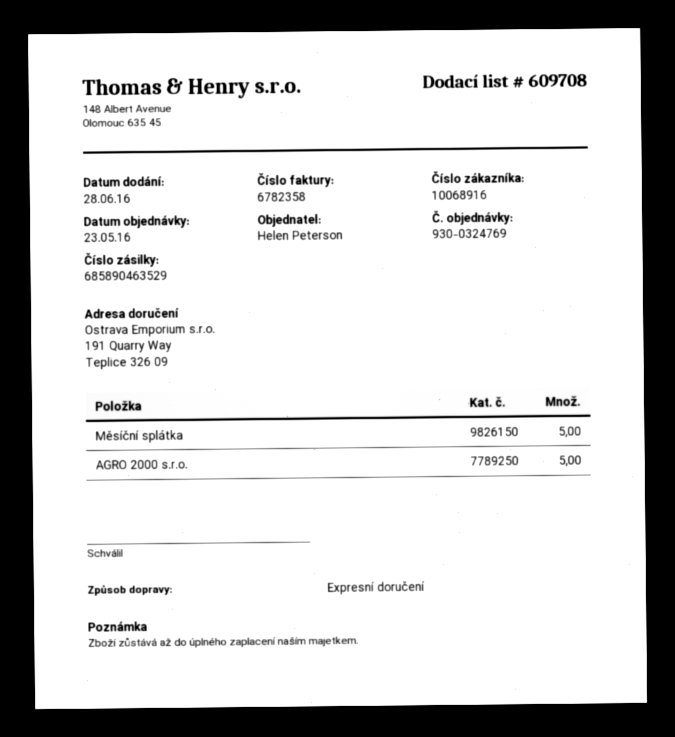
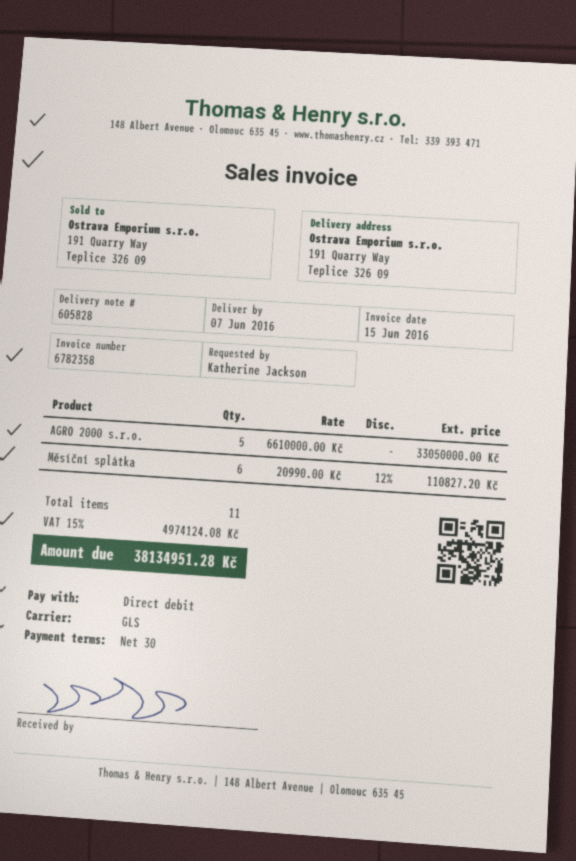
delivery note number: 609708 -> 605828
delivery date: 2016-06-28 -> 2016-06-07
ordered by: Helen Peterson -> Katherine Jackson
shipping method: express -> GLS
Měsíční splátka: 5 -> 6

